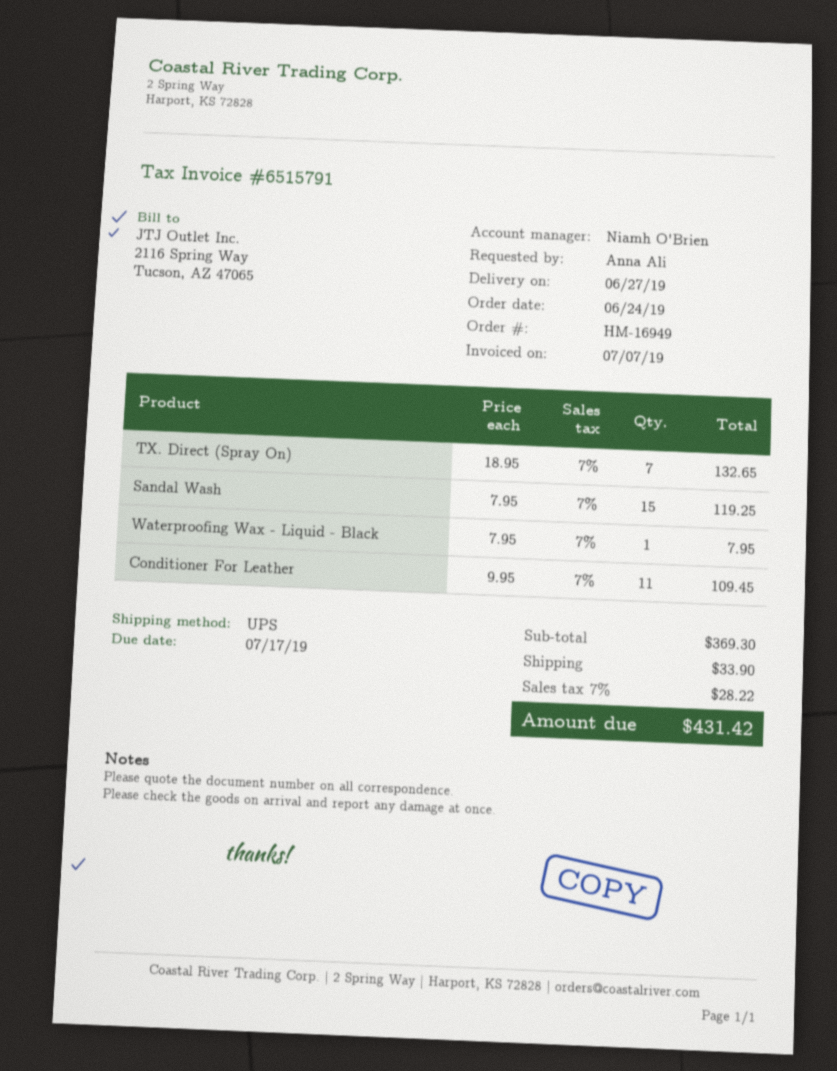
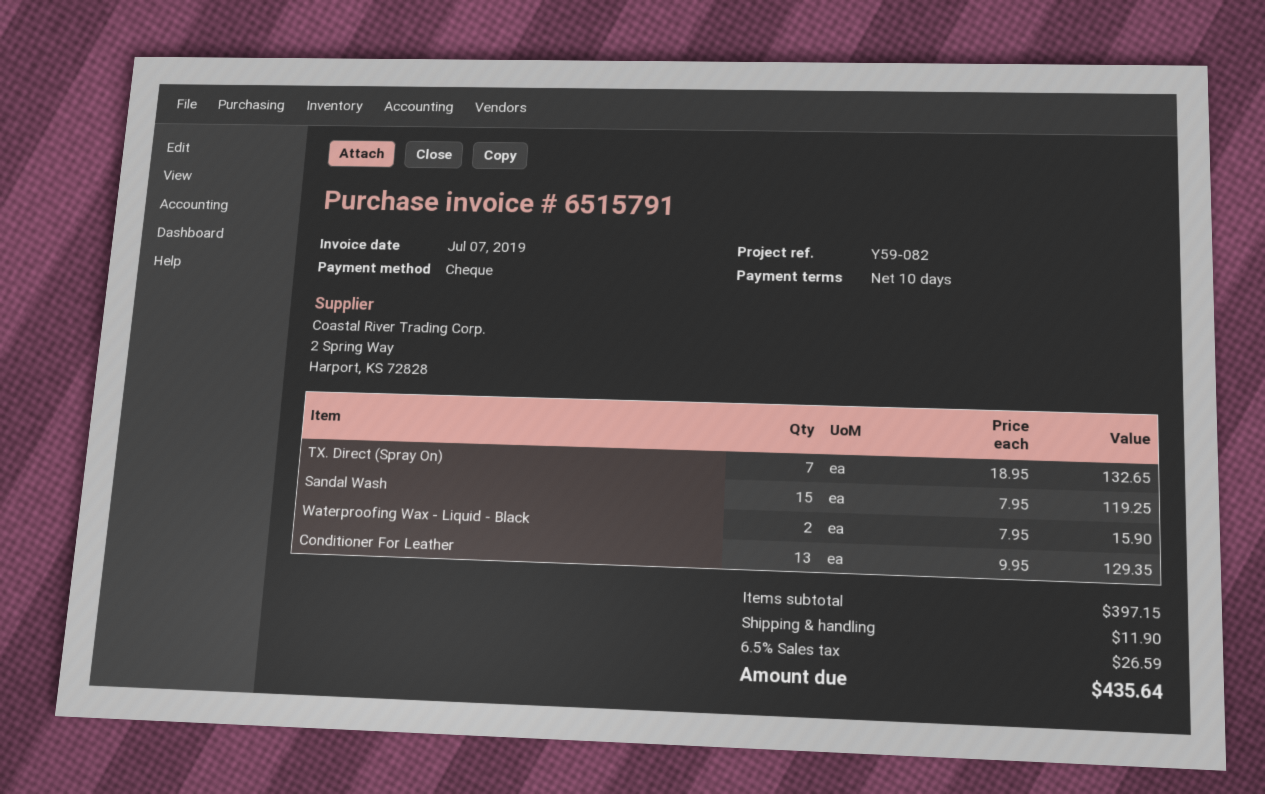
Waterproofing Wax - Liquid - Black: 1 x 7.95 = 7.95 -> 2 x 7.95 = 15.90
Conditioner For Leather: 11 x 9.95 = 109.45 -> 13 x 9.95 = 129.35
subtotal: 369.30 -> 397.15
shipping: 33.90 -> 11.90
tax: 7% = 28.22 -> 6.5% = 26.59
total: 431.42 -> 435.64

